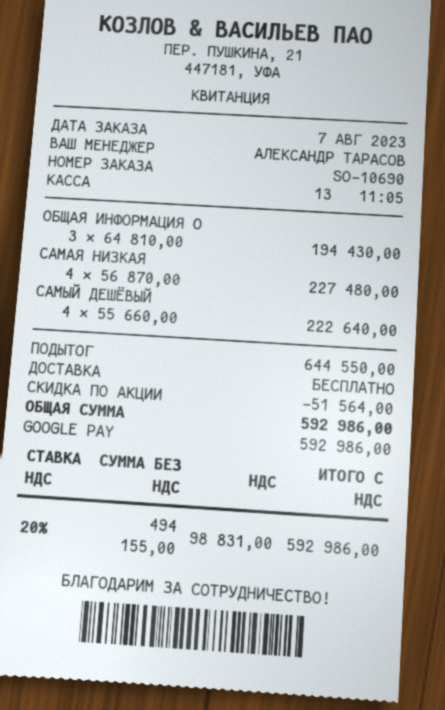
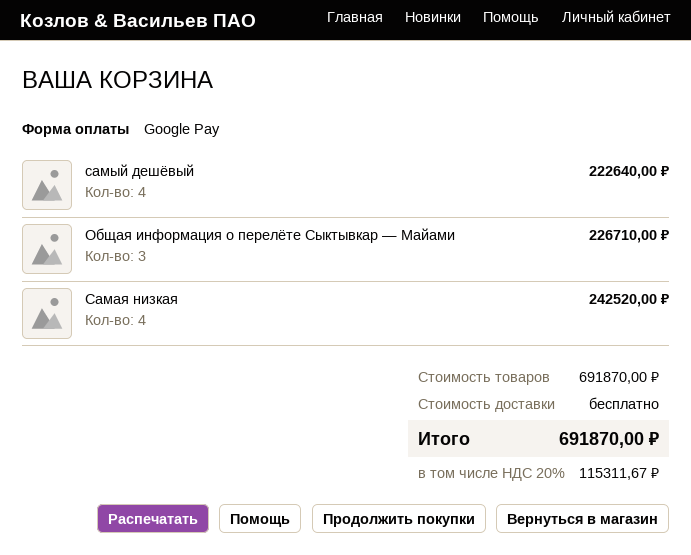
ОБЩАЯ ИНФОРМАЦИЯ О: 3 for 194430.00 -> 3 for 226710.00
САМАЯ НИЗКАЯ: 4 for 227480.00 -> 4 for 242520.00
subtotal: 644550.00 -> 691870.00
discount: 51564.00 -> none
tax: 20% = 98831.00 -> 20% = 115311.67
total: 592986.00 -> 691870.00

